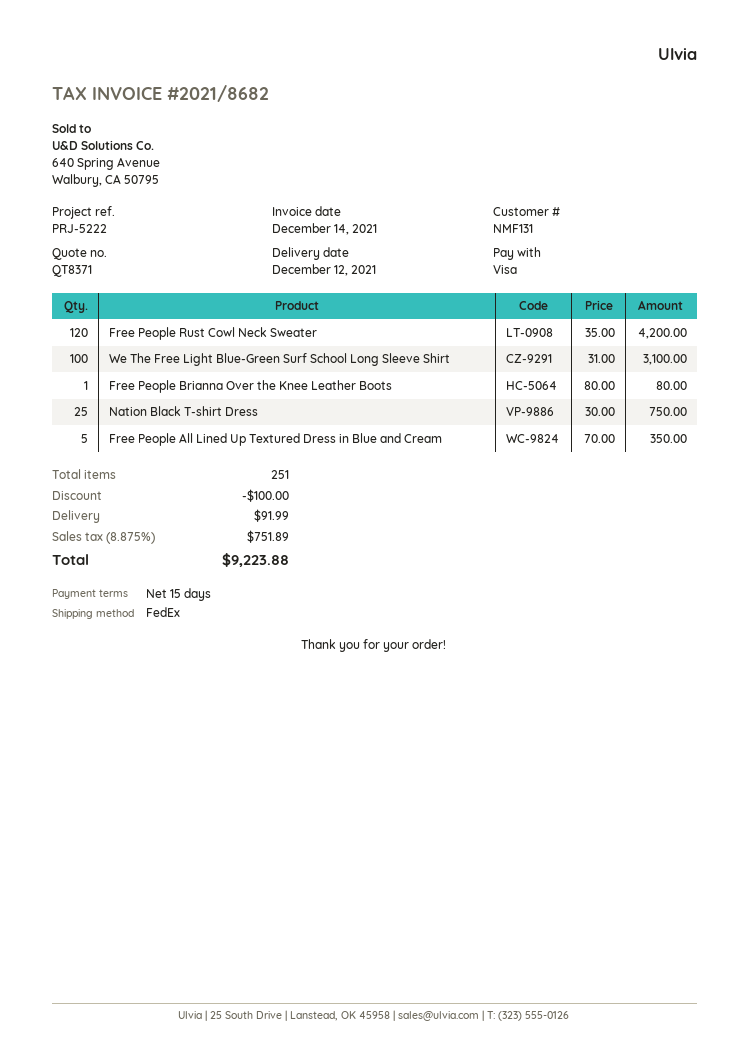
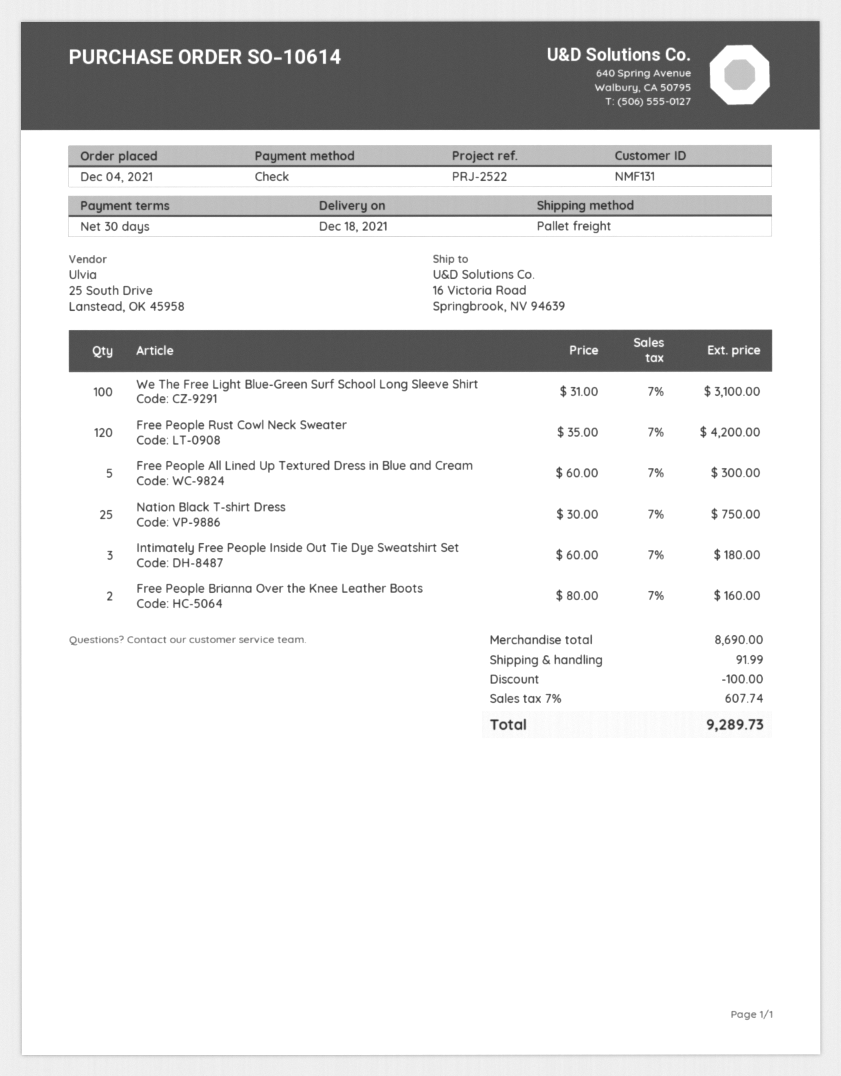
delivery date: 2021-12-12 -> 2021-12-18
payment terms: 15 days -> 30 days
reference: PRJ-5222 -> PRJ-2522
payment method: Visa -> cheque
shipping method: FedEx -> pallet freight
Free People Brianna Over the Knee Leather Boots: 1 x 80.00 = 80.00 -> 2 x 80.00 = 160.00
Free People All Lined Up Textured Dress in Blue and Cream: 5 x 70.00 = 350.00 -> 5 x 60.00 = 300.00
Intimately Free People Inside Out Tie Dye Sweatshirt Set: none -> 3 x 60.00 = 180.00
tax: 8.875% = 751.89 -> 7% = 607.74
total: 9223.88 -> 9289.73

